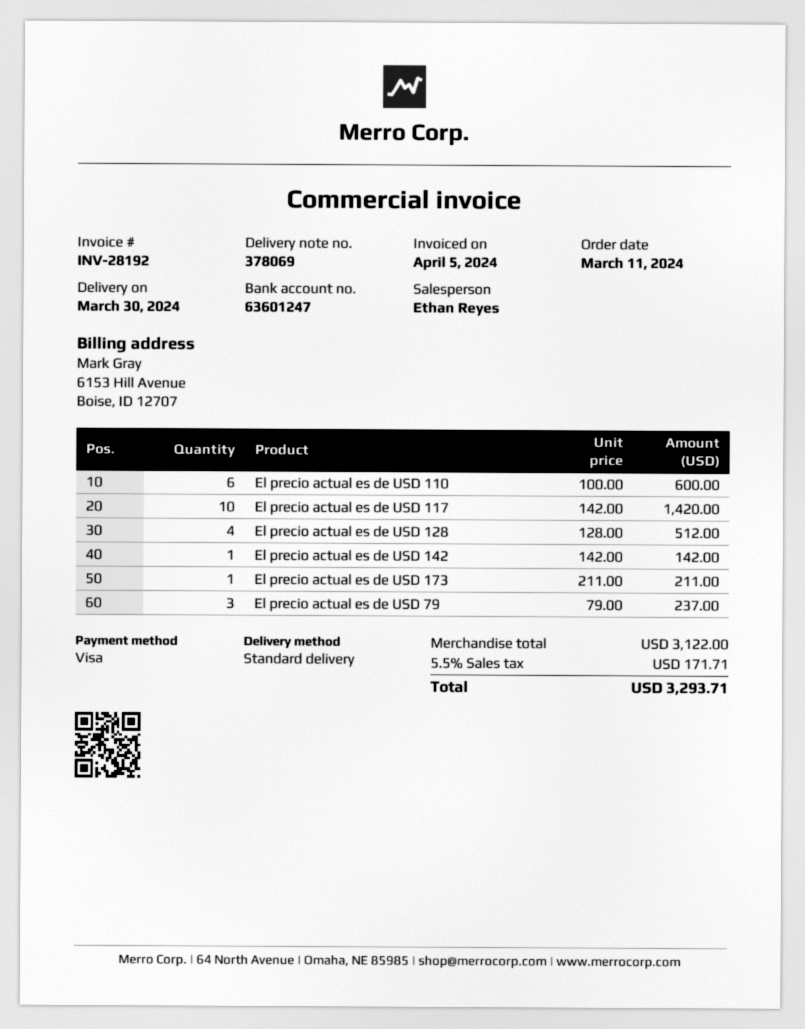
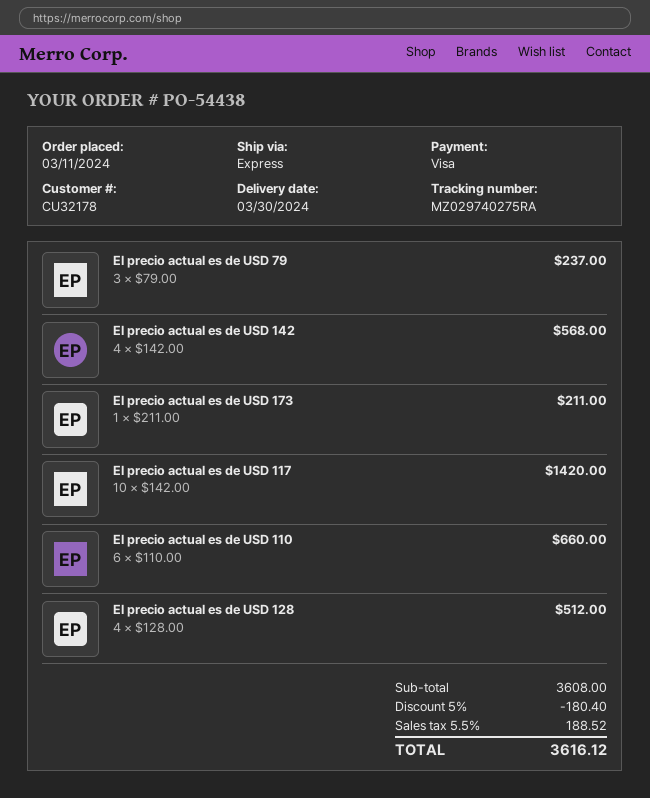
shipping method: standard -> express
El precio actual es de USD 110: 6 x 100.00 = 600.00 -> 6 x 110.00 = 660.00
El precio actual es de USD 142: 1 x 142.00 = 142.00 -> 4 x 142.00 = 568.00
subtotal: 3122.00 -> 3608.00
discount: none -> 5% = 180.40
tax: 5.5% = 171.71 -> 5.5% = 188.52
total: 3293.71 -> 3616.12

